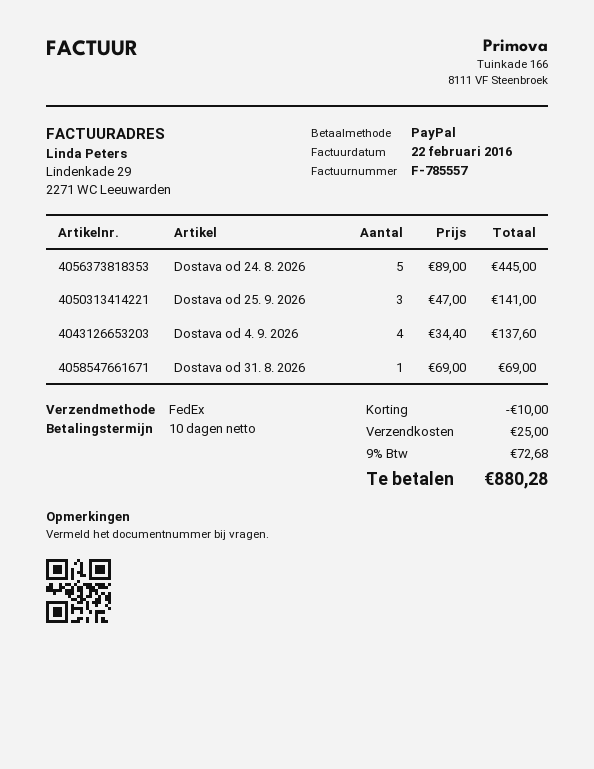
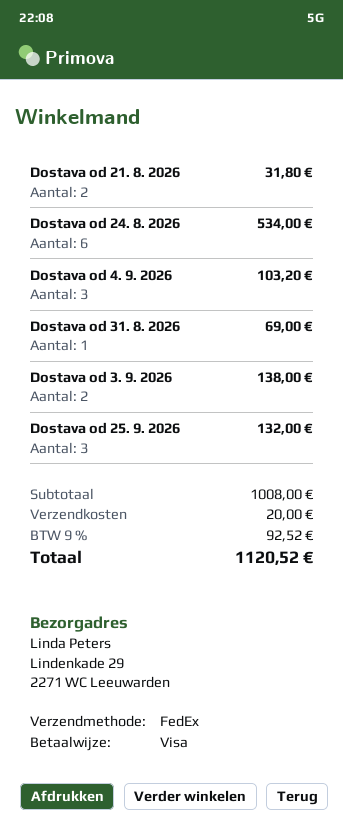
payment method: PayPal -> Visa
Dostava od 24. 8. 2026: 5 for 445.00 -> 6 for 534.00
Dostava od 25. 9. 2026: 3 for 141.00 -> 3 for 132.00
Dostava od 4. 9. 2026: 4 for 137.60 -> 3 for 103.20
Dostava od 21. 8. 2026: none -> 2 for 31.80
Dostava od 3. 9. 2026: none -> 2 for 138.00
discount: 10.00 -> none
shipping: 25.00 -> 20.00
tax: 9% = 72.68 -> 9% = 92.52
total: 880.28 -> 1120.52

